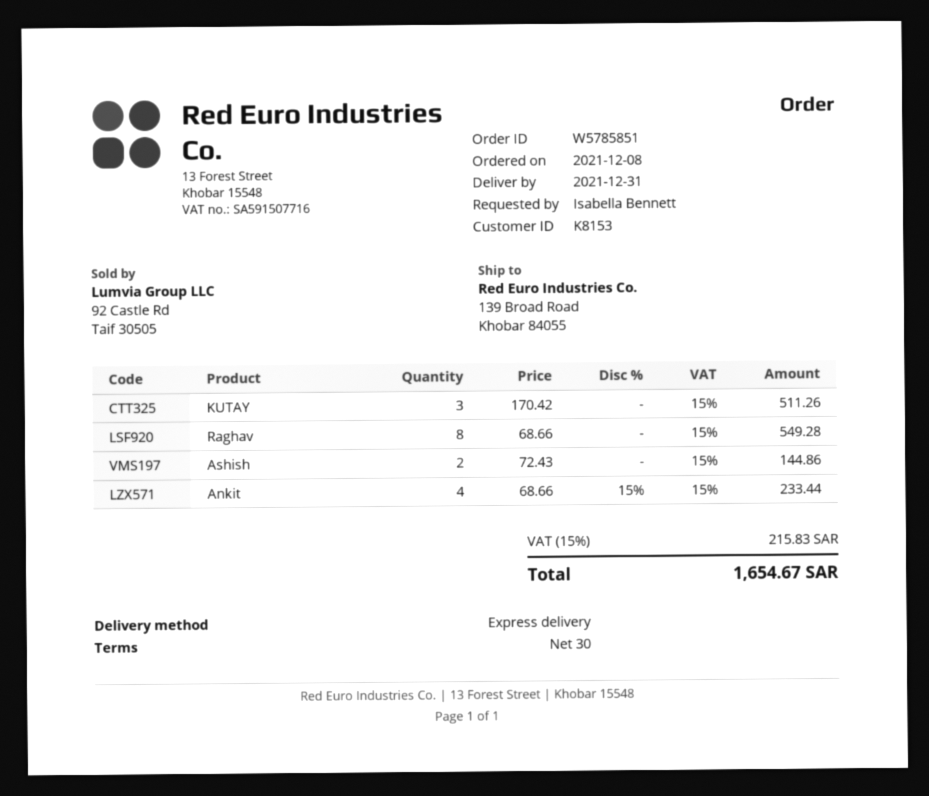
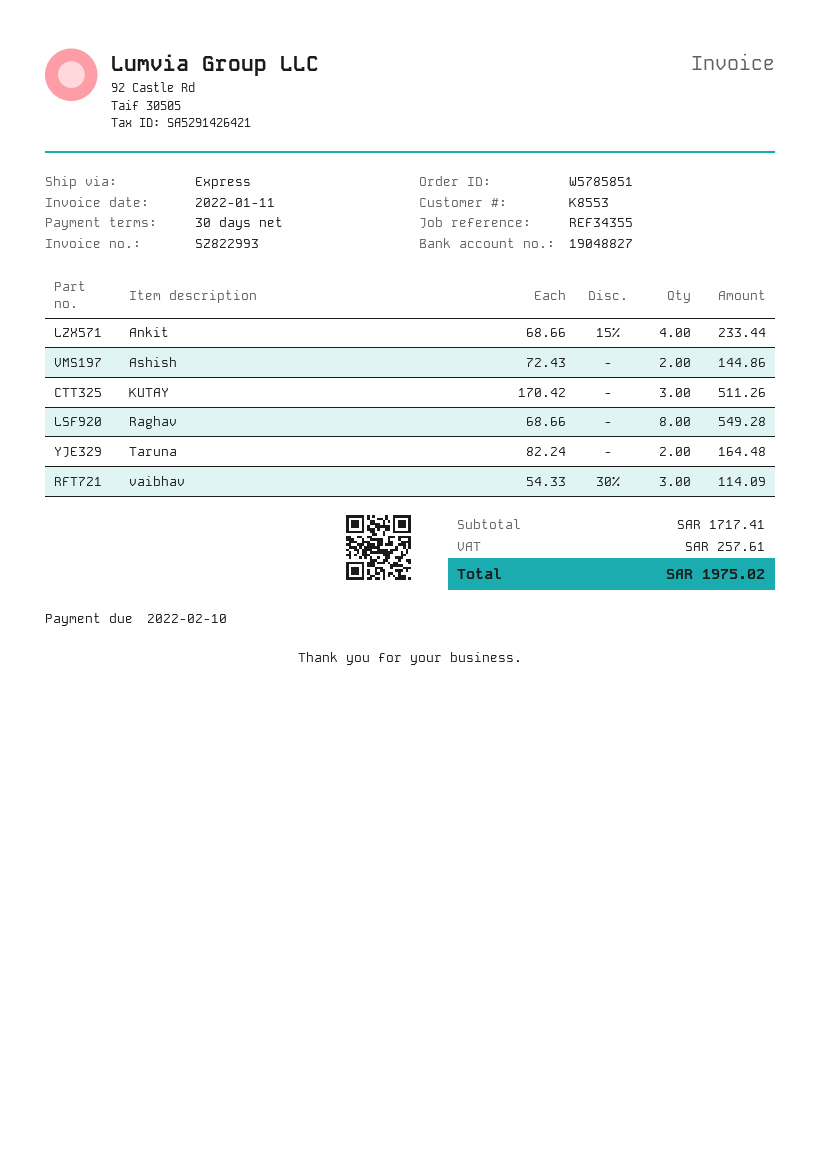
customer number: K8153 -> K8553
Taruna: none -> 2 x 82.24 = 164.48
vaibhav: none -> 3 x 54.33 - 30% = 114.09
tax: 215.83 -> 257.61
total: 1654.67 -> 1975.02

